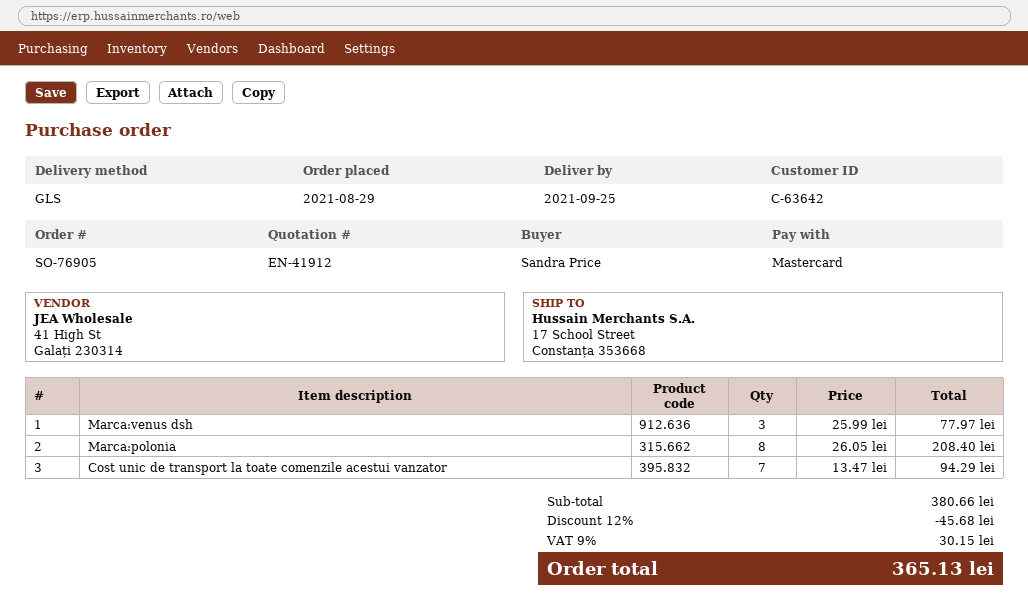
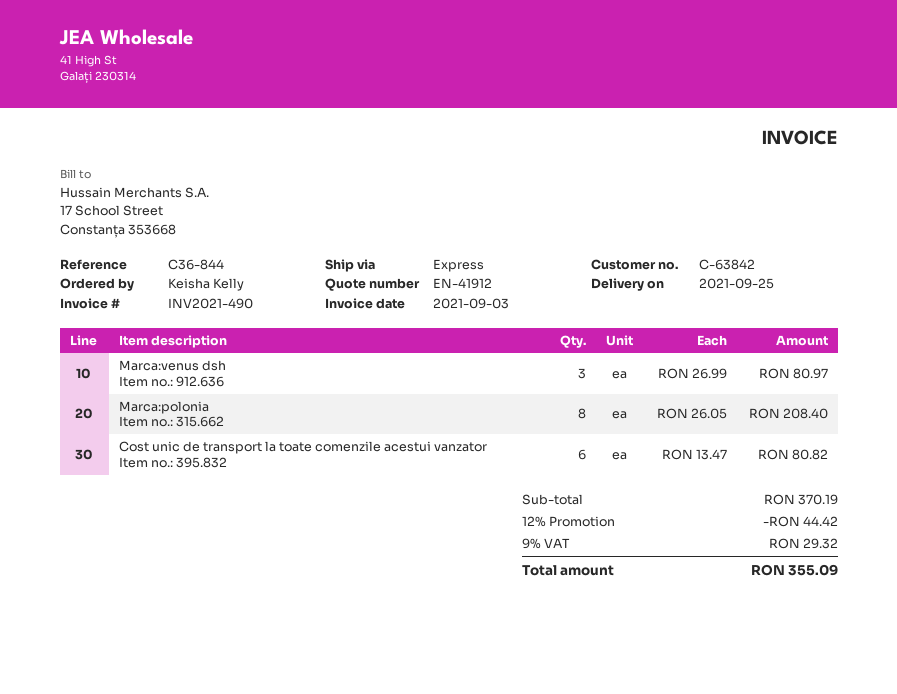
customer number: C-63642 -> C-63842
ordered by: Sandra Price -> Keisha Kelly
shipping method: GLS -> express
Marca:venus dsh: 3 x 25.99 = 77.97 -> 3 x 26.99 = 80.97
Cost unic de transport la toate comenzile acestui vanzator: 7 x 13.47 = 94.29 -> 6 x 13.47 = 80.82
subtotal: 380.66 -> 370.19
discount: 12% = 45.68 -> 12% = 44.42
tax: 9% = 30.15 -> 9% = 29.32
total: 365.13 -> 355.09

